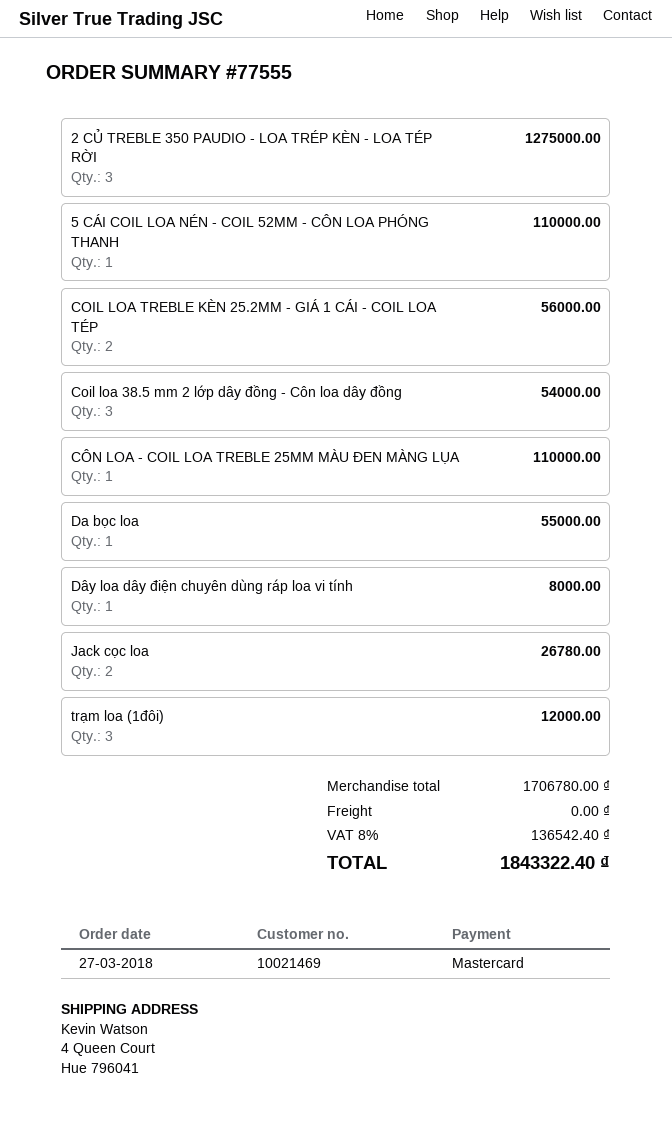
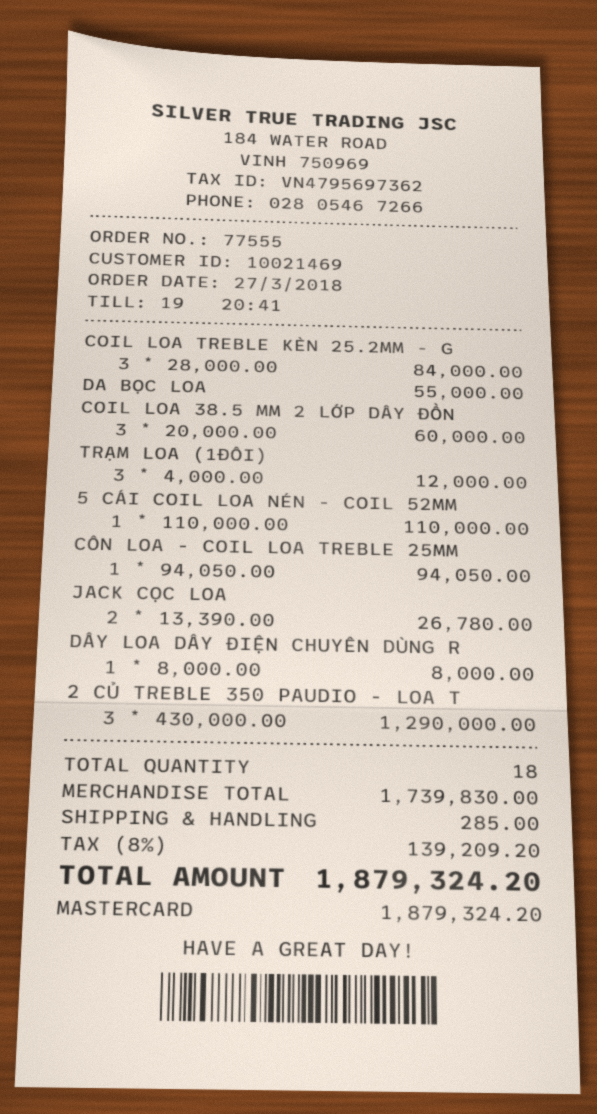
2 CỦ TREBLE 350 PAUDIO - LOA TRÉP KÈN - LOA TÉP RỜI: 3 for 1275000.00 -> 3 for 1290000.00
COIL LOA TREBLE KÈN 25.2MM - GIÁ 1 CÁI - COIL LOA TÉP: 2 for 56000.00 -> 3 for 84000.00
Coil loa 38.5 mm 2 lớp dây đồng - Côn loa dây đồng: 3 for 54000.00 -> 3 for 60000.00
CÔN LOA - COIL LOA TREBLE 25MM MÀU ĐEN MÀNG LỤA: 1 for 110000.00 -> 1 for 94050.00
subtotal: 1706780.00 -> 1739830.00
shipping: 0.00 -> 285.00
tax: 8% = 136542.40 -> 8% = 139209.20
total: 1843322.40 -> 1879324.20

